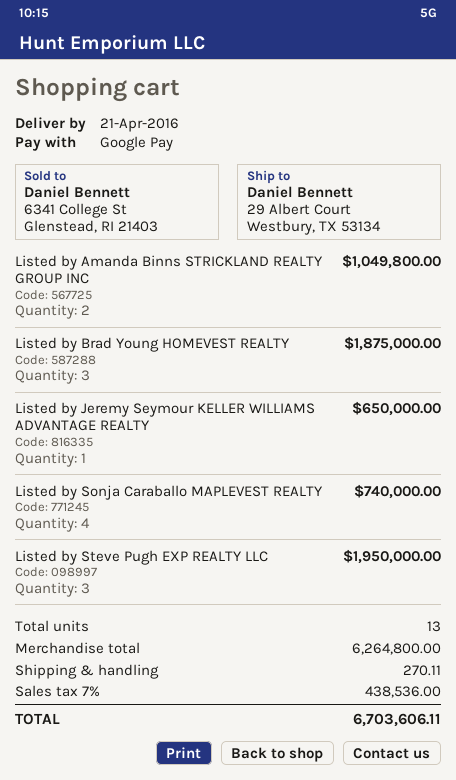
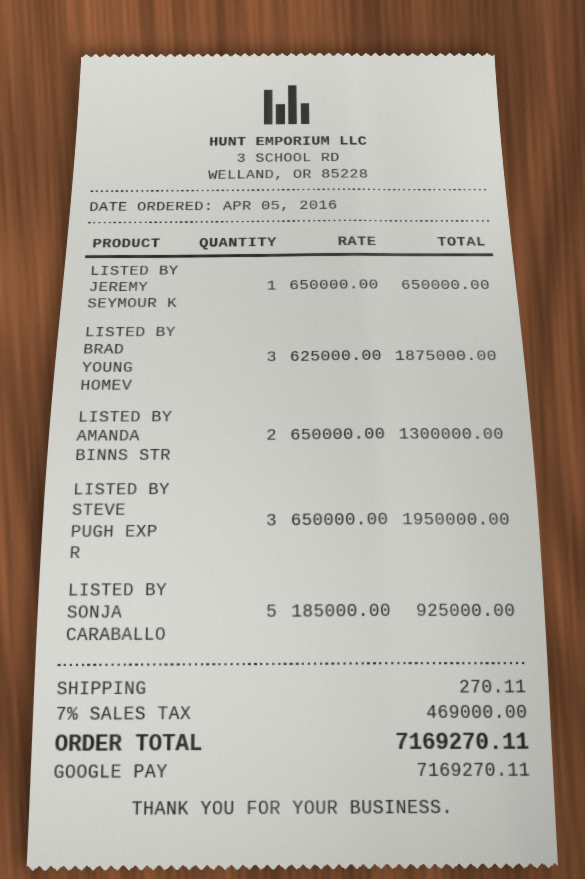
Listed by Amanda Binns STRICKLAND REALTY GROUP INC: 2 for 1049800.00 -> 2 for 1300000.00
Listed by Sonja Caraballo MAPLEVEST REALTY: 4 for 740000.00 -> 5 for 925000.00
tax: 7% = 438536.00 -> 7% = 469000.00
total: 6703606.11 -> 7169270.11

